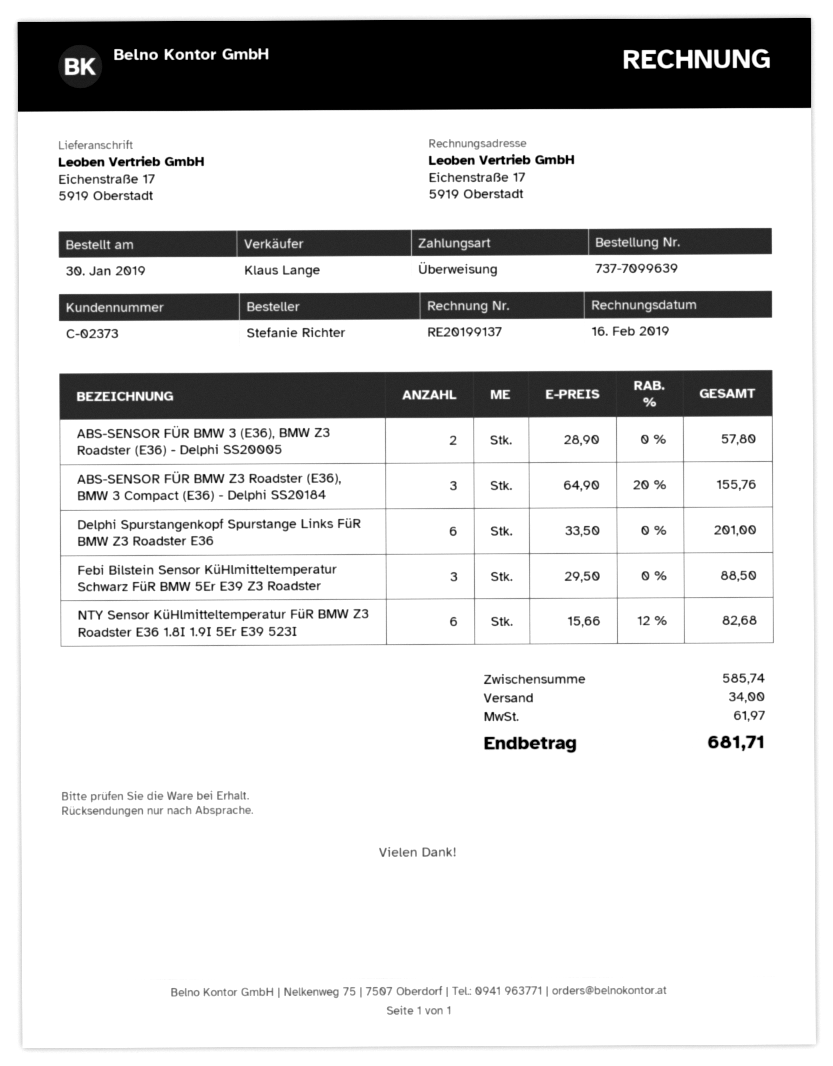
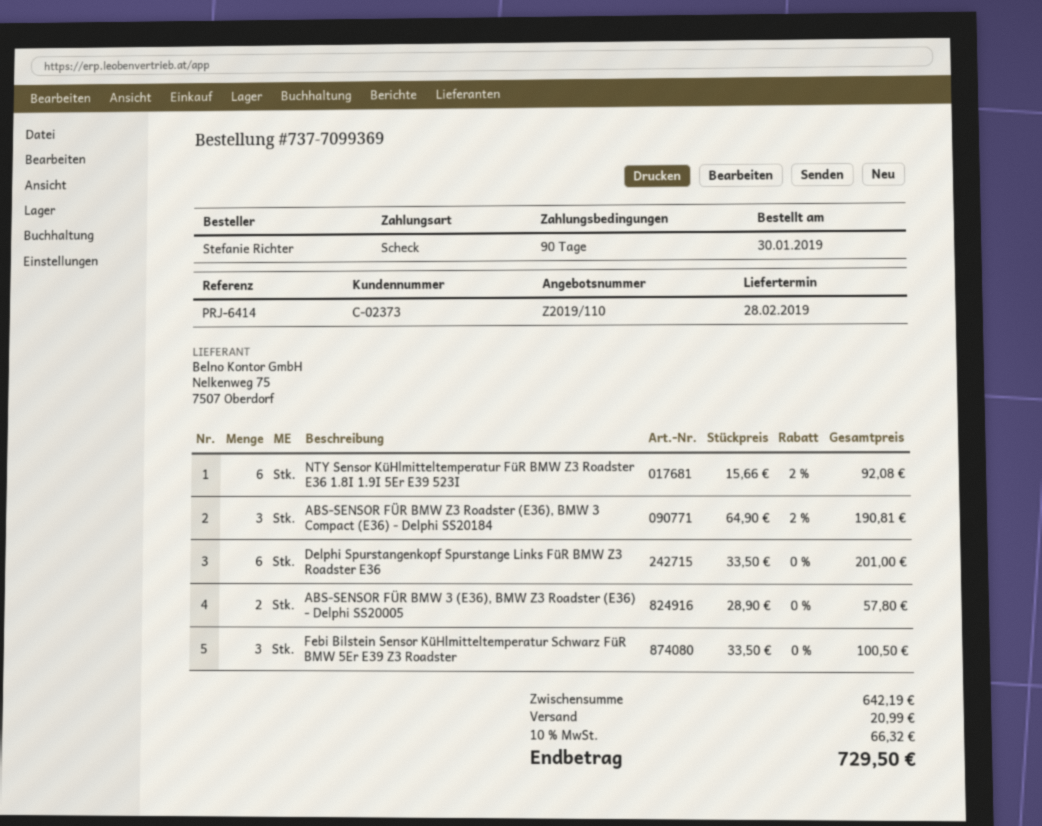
order number: 737-7099639 -> 737-7099369
payment method: bank transfer -> cheque
ABS-SENSOR FÜR BMW Z3 Roadster (E36), BMW 3 Compact (E36) - Delphi SS20184: 3 x 64.90 - 20% = 155.76 -> 3 x 64.90 - 2% = 190.81
Febi Bilstein Sensor KüHlmitteltemperatur Schwarz FüR BMW 5Er E39 Z3 Roadster: 3 x 29.50 = 88.50 -> 3 x 33.50 = 100.50
NTY Sensor KüHlmitteltemperatur FüR BMW Z3 Roadster E36 1.8I 1.9I 5Er E39 523I: 6 x 15.66 - 12% = 82.68 -> 6 x 15.66 - 2% = 92.08
subtotal: 585.74 -> 642.19
shipping: 34.00 -> 20.99
tax: 61.97 -> 66.32
total: 681.71 -> 729.50

